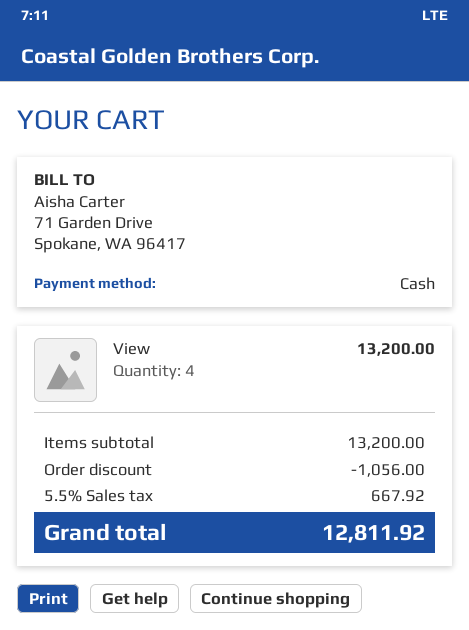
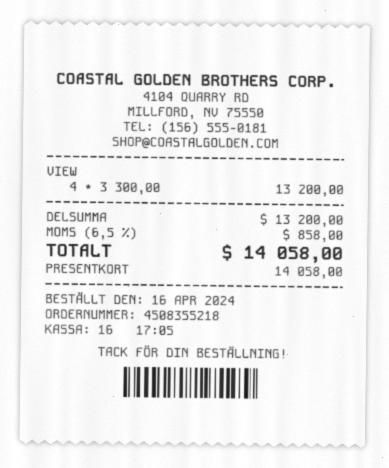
payment method: cash -> gift card
discount: 1056.00 -> none
tax: 5.5% = 667.92 -> 6.5% = 858.00
total: 12811.92 -> 14058.00

